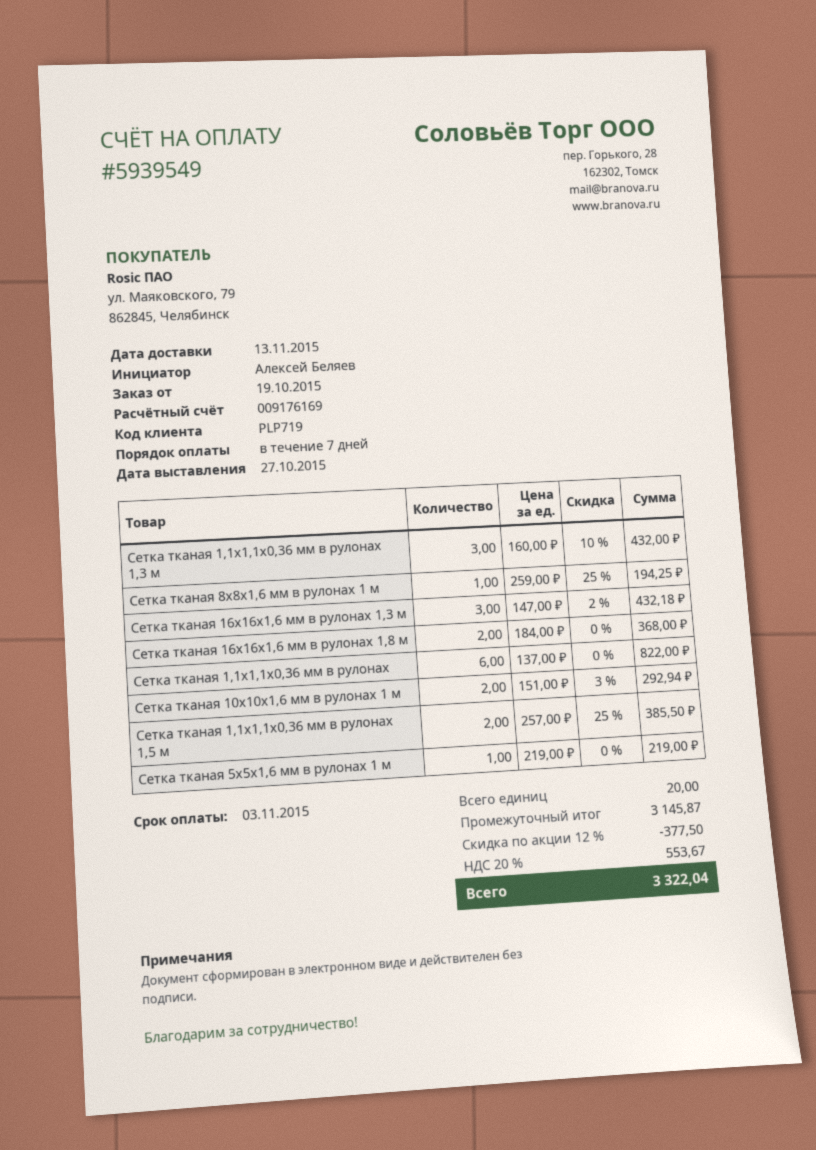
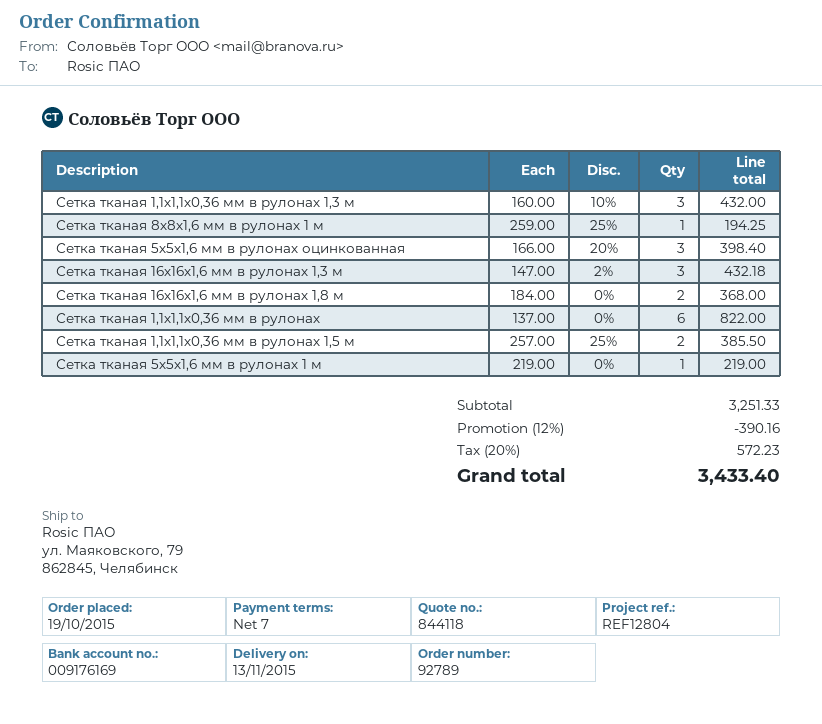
Сетка тканая 10х10х1,6 мм в рулонах 1 м: 2 x 151.00 - 3% = 292.94 -> none
Сетка тканая 5х5х1,6 мм в рулонах оцинкованная: none -> 3 x 166.00 - 20% = 398.40
subtotal: 3145.87 -> 3251.33
discount: 12% = 377.50 -> 12% = 390.16
tax: 20% = 553.67 -> 20% = 572.23
total: 3322.04 -> 3433.40

